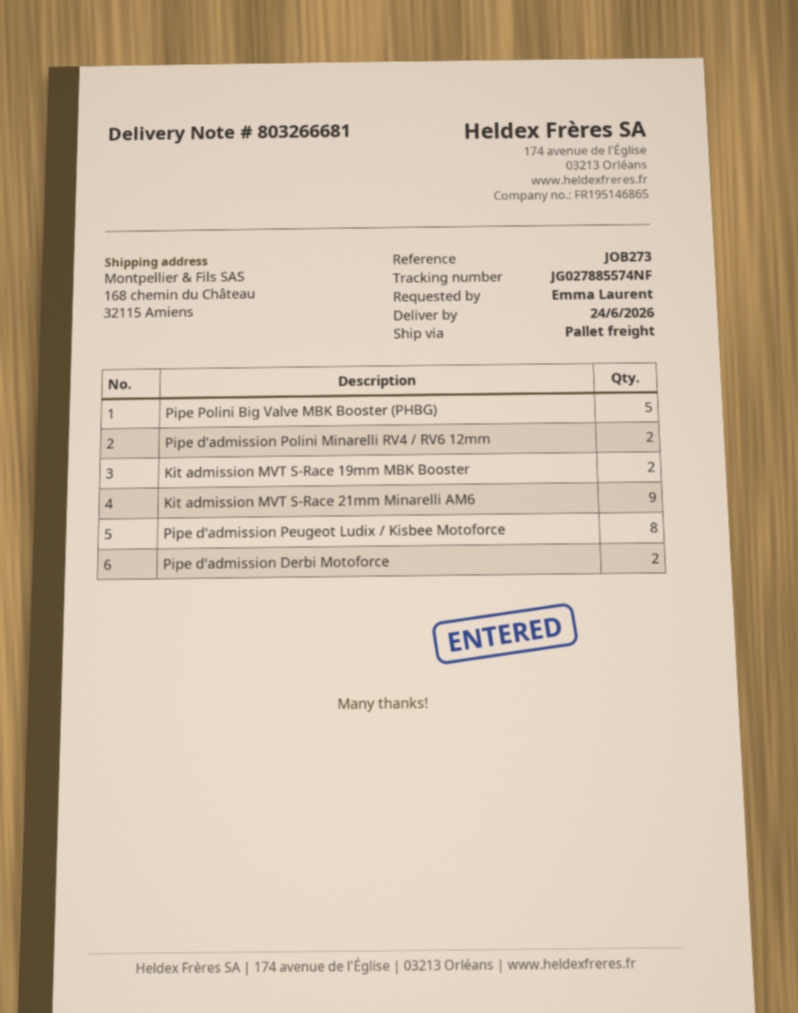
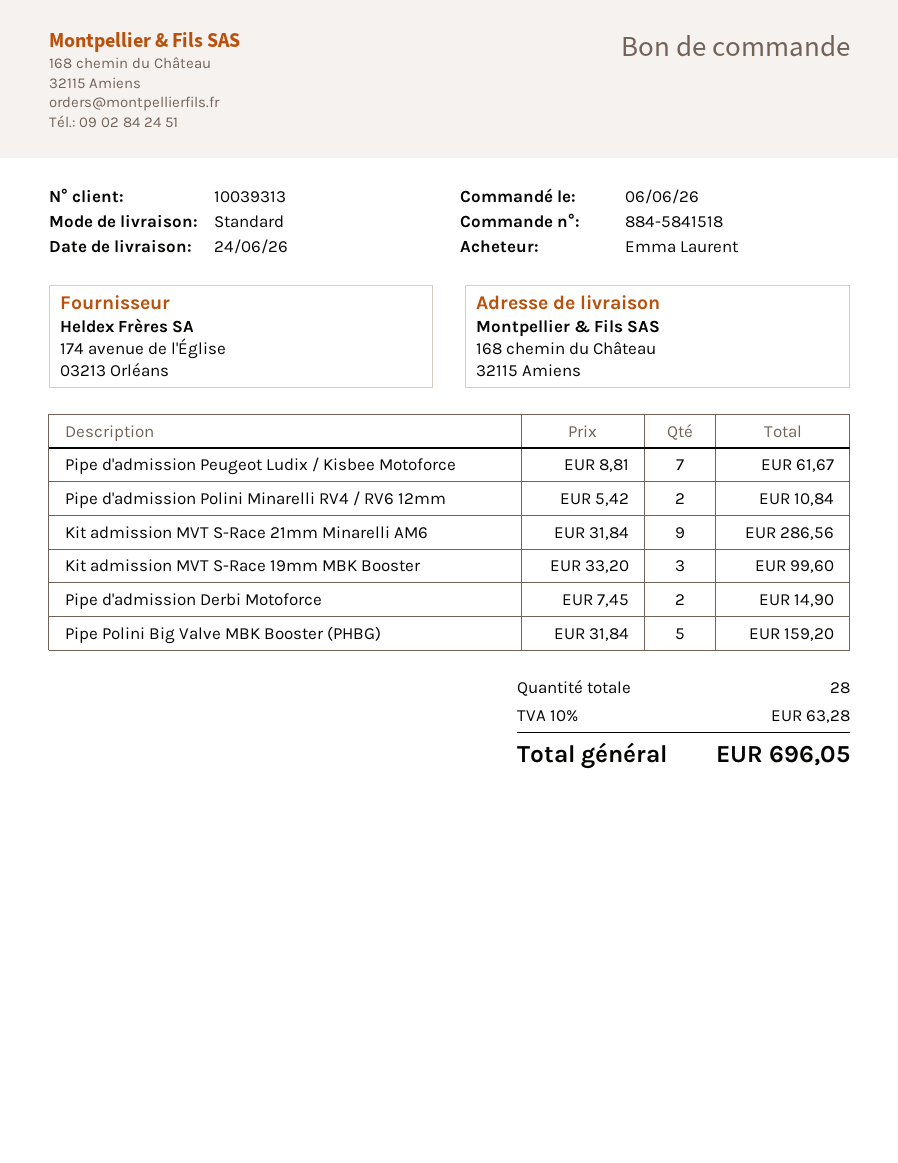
shipping method: pallet freight -> standard
Kit admission MVT S-Race 19mm MBK Booster: 2 -> 3
Pipe d'admission Peugeot Ludix / Kisbee Motoforce: 8 -> 7

